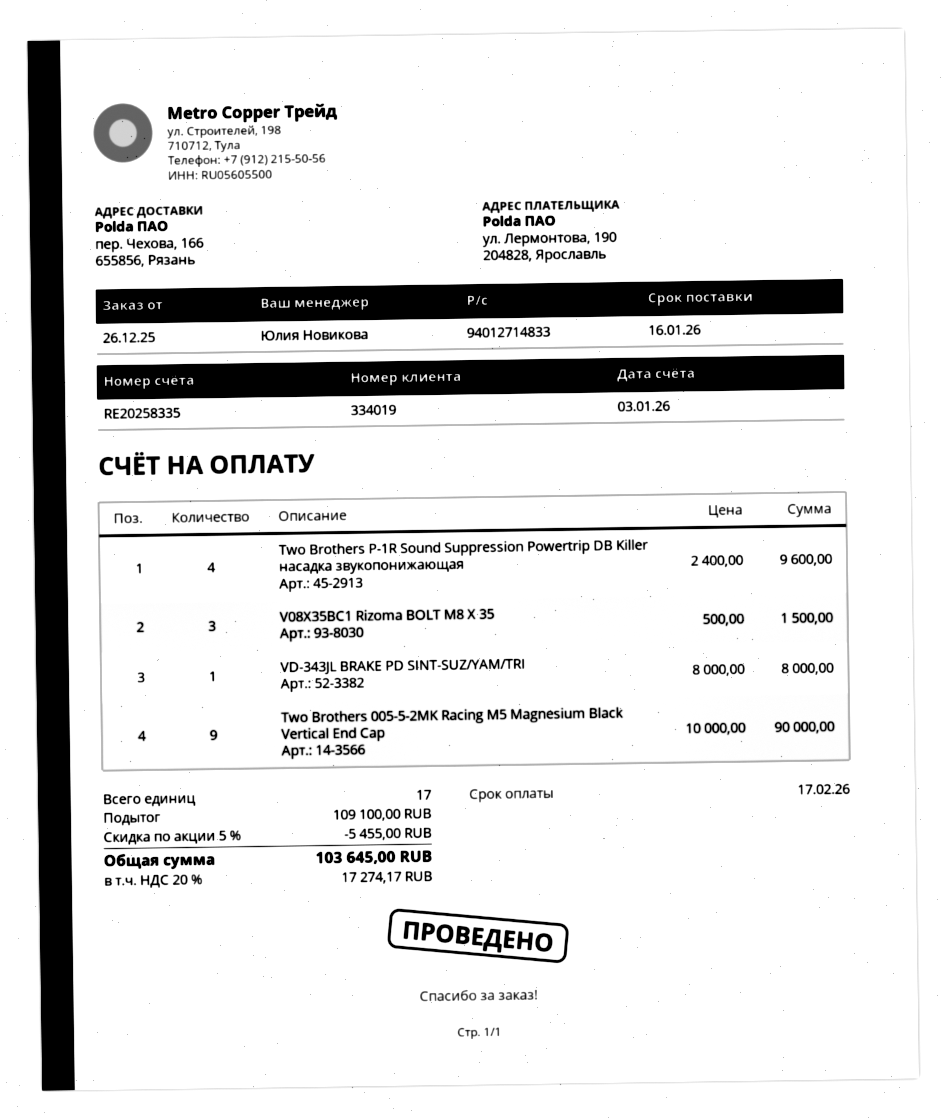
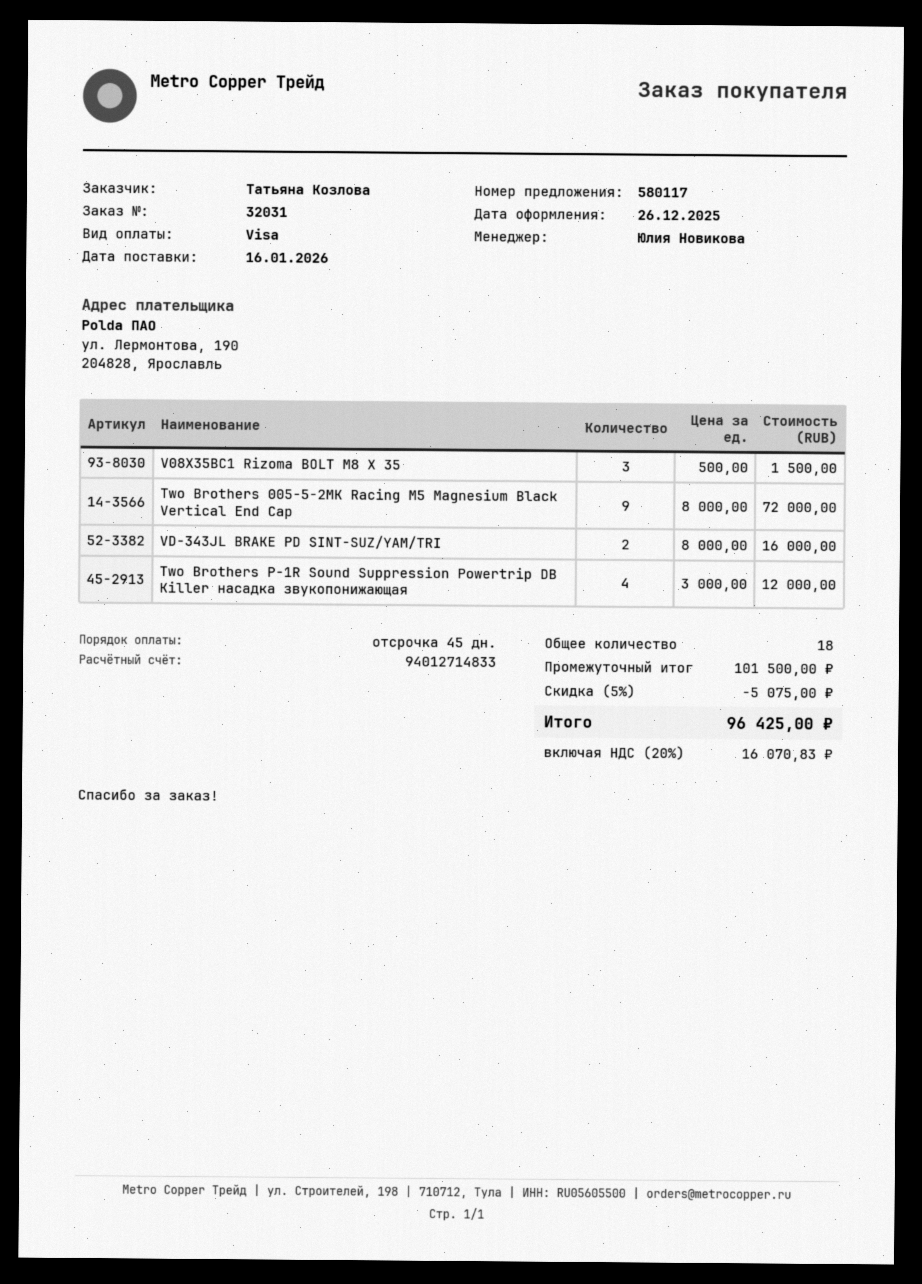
Two Brothers P-1R Sound Suppression Powertrip DB Killer насадка звукопонижающая: 4 x 2400.00 = 9600.00 -> 4 x 3000.00 = 12000.00
VD-343JL BRAKE PD SINT-SUZ/YAM/TRI: 1 x 8000.00 = 8000.00 -> 2 x 8000.00 = 16000.00
Two Brothers 005-5-2MK Racing M5 Magnesium Black Vertical End Cap: 9 x 10000.00 = 90000.00 -> 9 x 8000.00 = 72000.00
total quantity: 17 -> 18
subtotal: 109100.00 -> 101500.00
discount: 5% = 5455.00 -> 5% = 5075.00
tax: 20% = 17274.17 -> 20% = 16070.83
total: 103645.00 -> 96425.00

